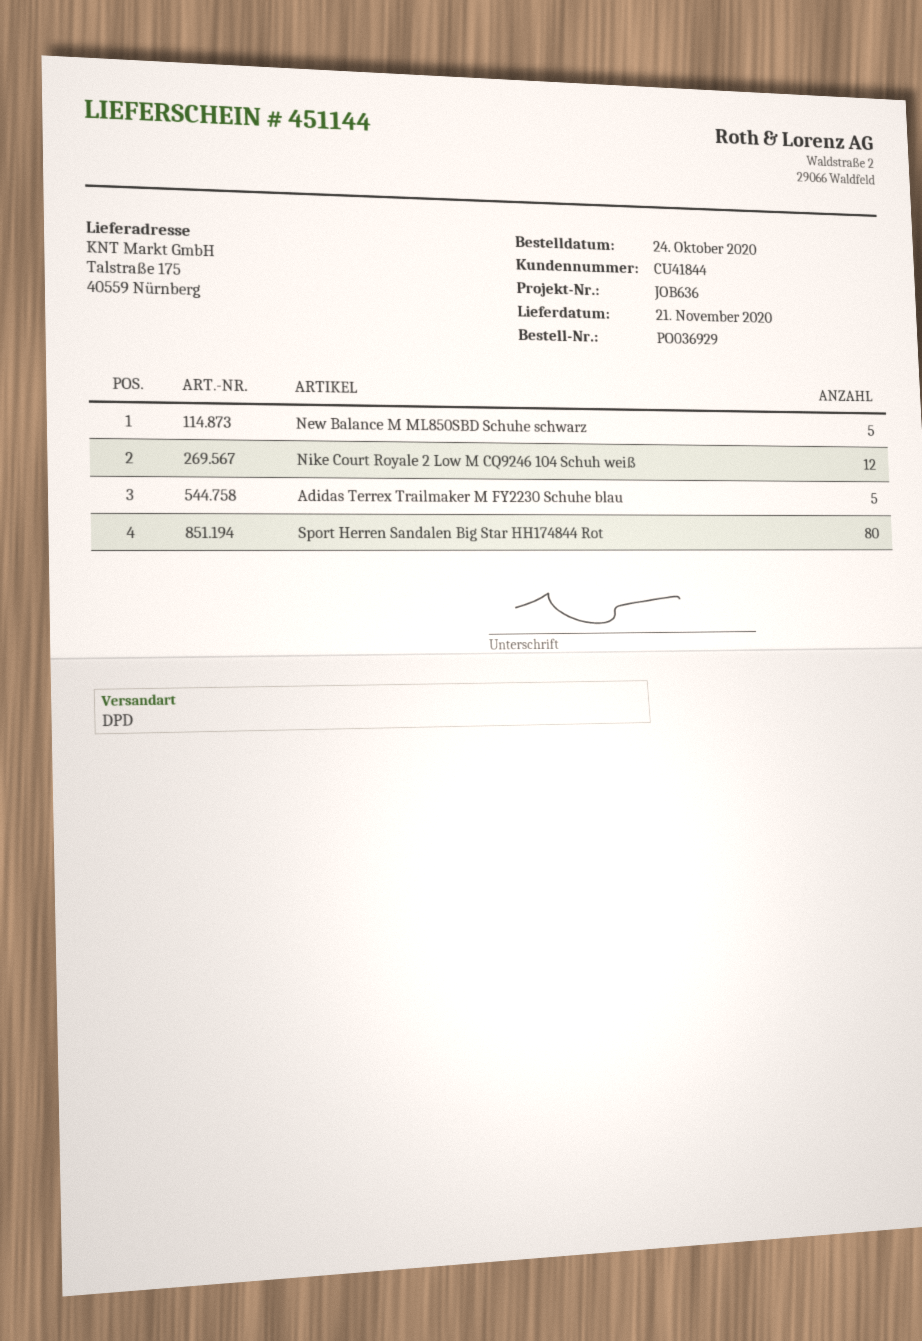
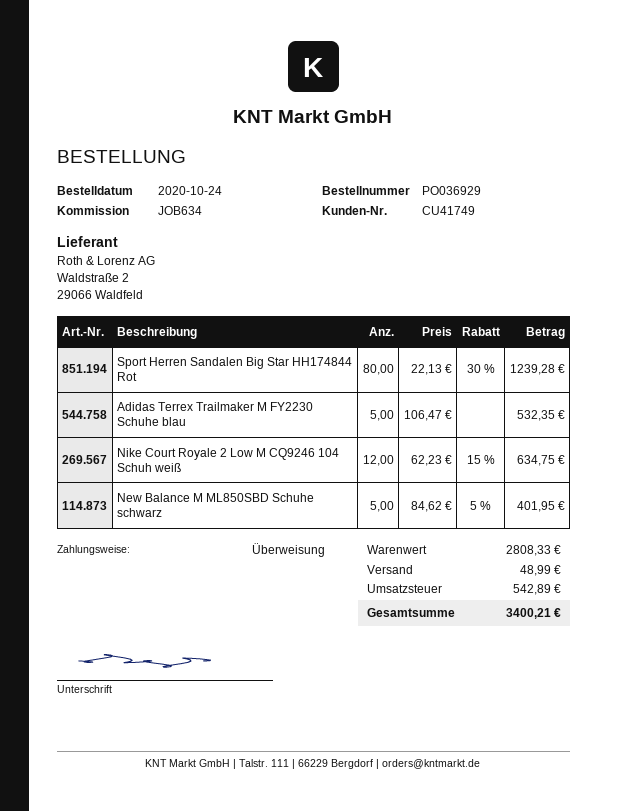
customer number: CU41844 -> CU41749
reference: JOB636 -> JOB634

